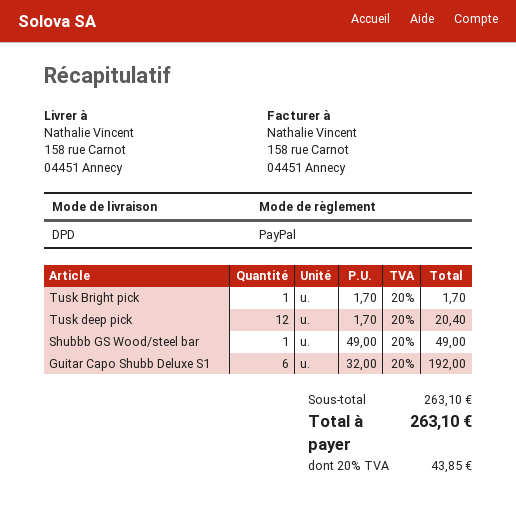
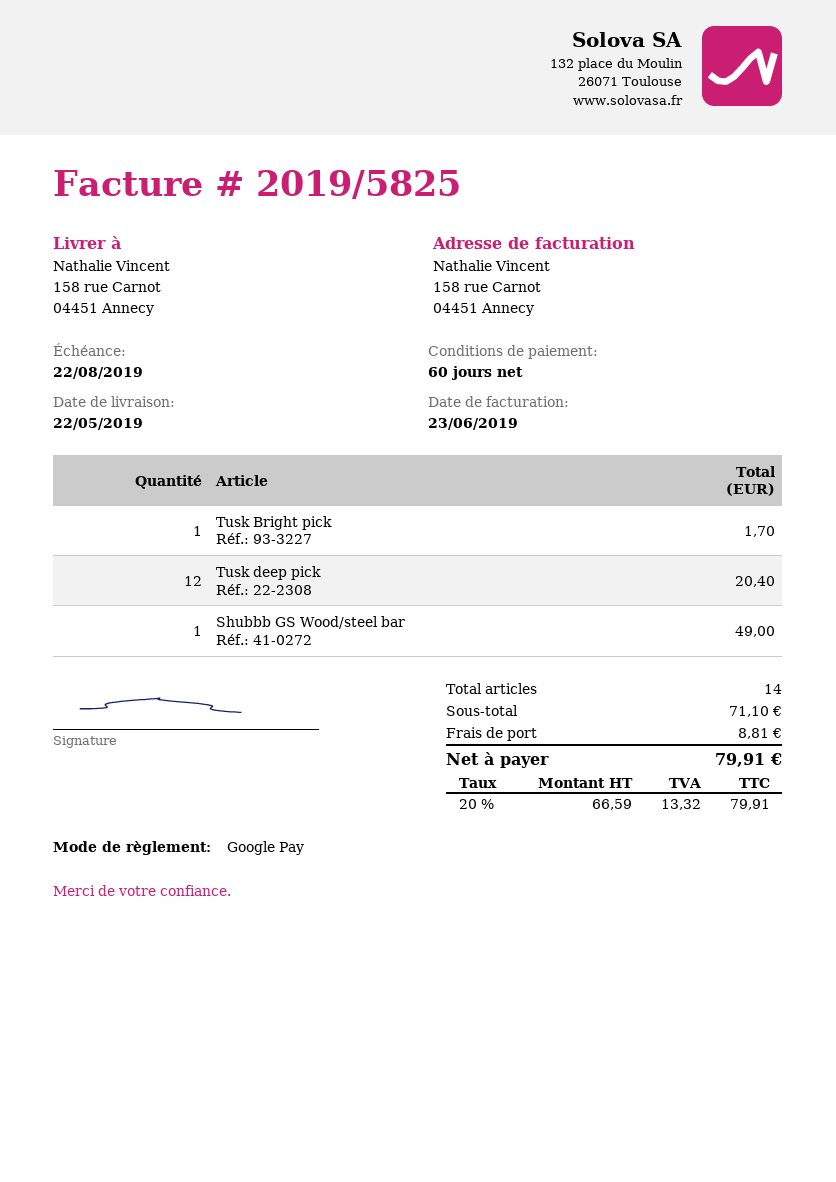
payment method: PayPal -> Google Pay
Guitar Capo Shubb Deluxe S1: 6 for 192.00 -> none
subtotal: 263.10 -> 71.10
shipping: none -> 8.81
tax: 20% = 43.85 -> 20% = 13.32
total: 263.10 -> 79.91

